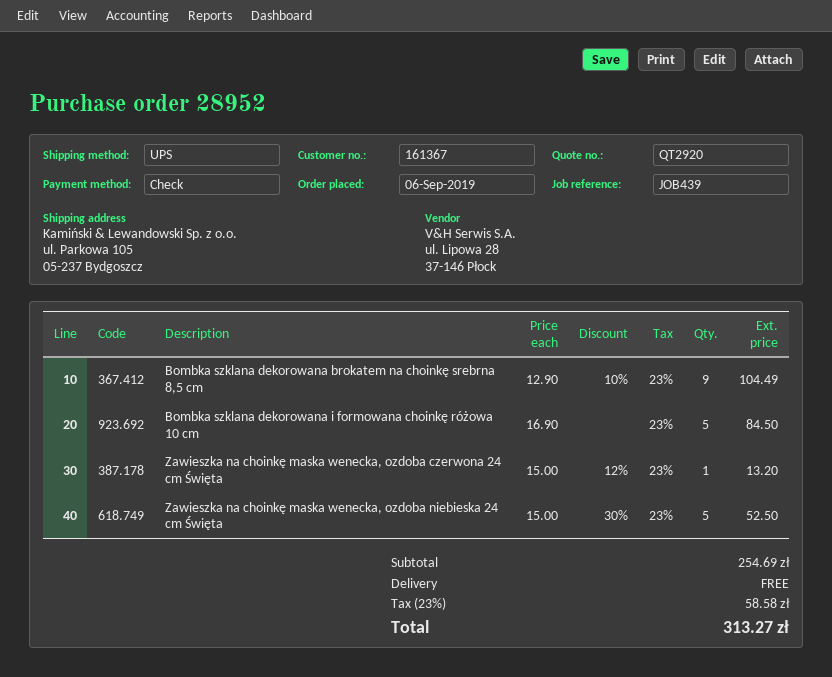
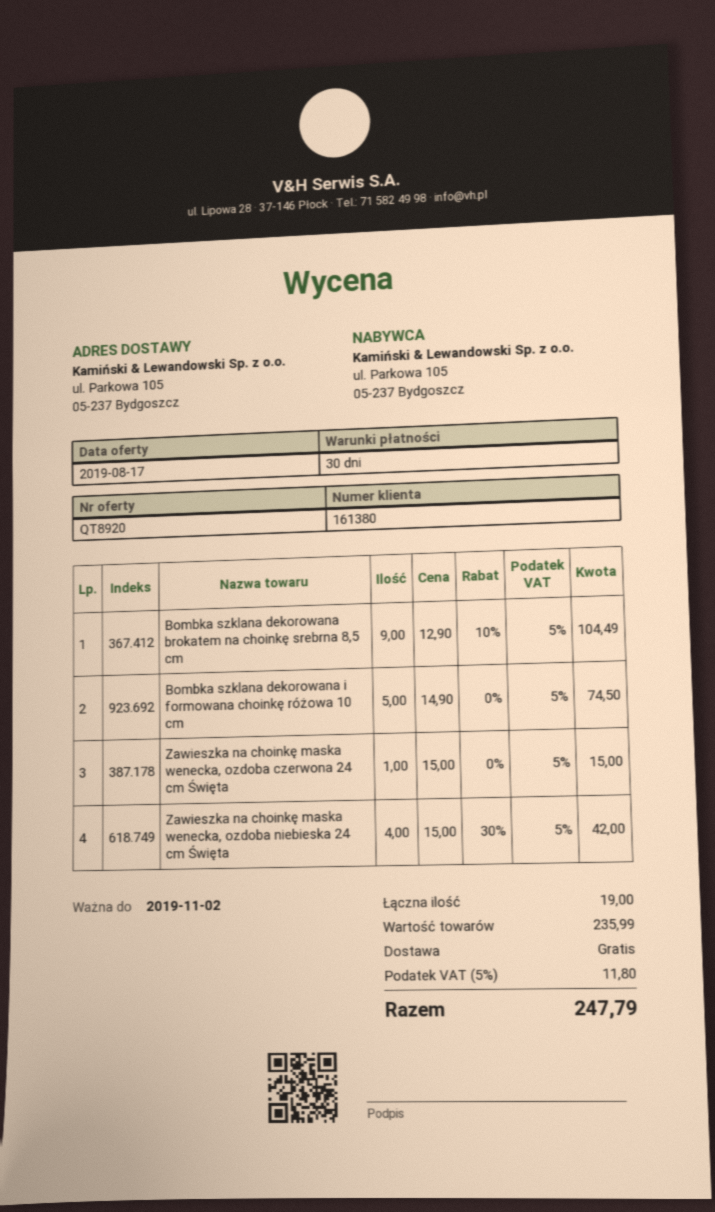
quote number: QT2920 -> QT8920
customer number: 161367 -> 161380
Bombka szklana dekorowana i formowana choinkę różowa 10 cm: 5 x 16.90 = 84.50 -> 5 x 14.90 = 74.50
Zawieszka na choinkę maska wenecka, ozdoba czerwona 24 cm Święta: 1 x 15.00 - 12% = 13.20 -> 1 x 15.00 = 15.00
Zawieszka na choinkę maska wenecka, ozdoba niebieska 24 cm Święta: 5 x 15.00 - 30% = 52.50 -> 4 x 15.00 - 30% = 42.00
subtotal: 254.69 -> 235.99
tax: 23% = 58.58 -> 5% = 11.80
total: 313.27 -> 247.79

